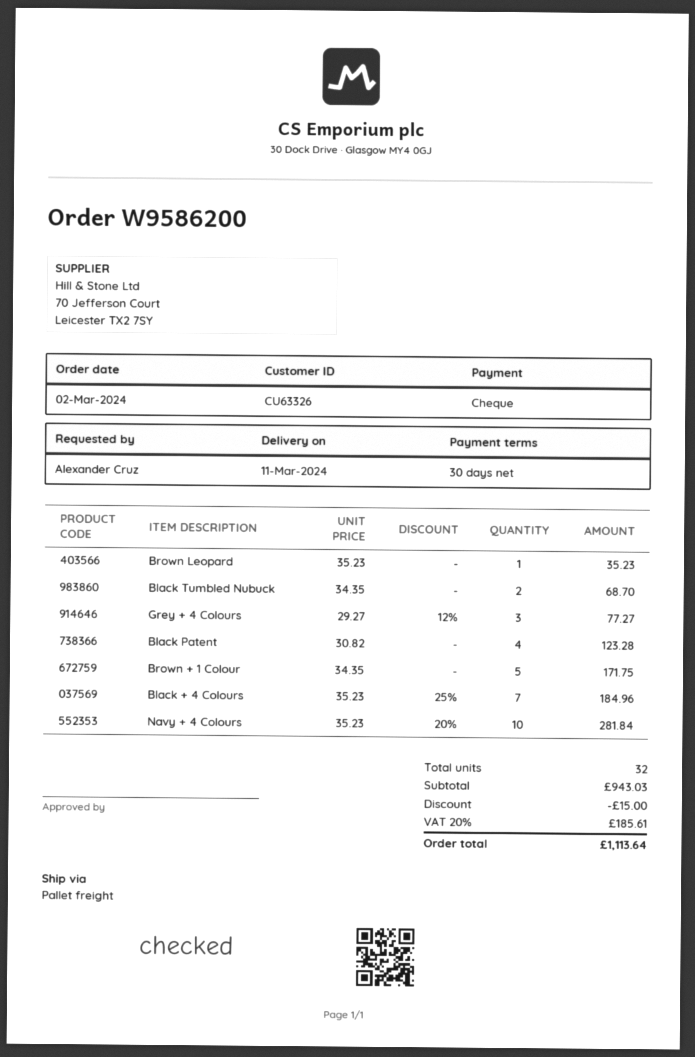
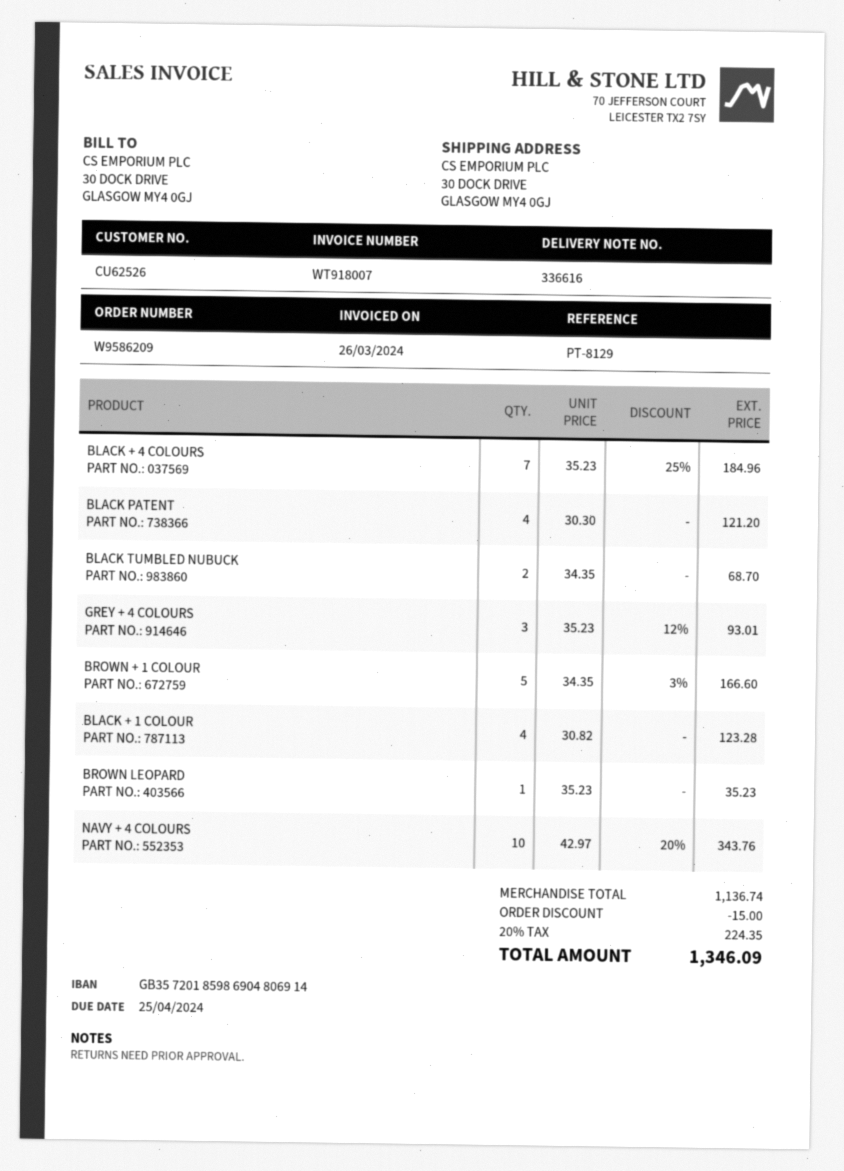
order number: W9586200 -> W9586209
customer number: CU63326 -> CU62526
Grey + 4 Colours: 3 x 29.27 - 12% = 77.27 -> 3 x 35.23 - 12% = 93.01
Black Patent: 4 x 30.82 = 123.28 -> 4 x 30.30 = 121.20
Brown + 1 Colour: 5 x 34.35 = 171.75 -> 5 x 34.35 - 3% = 166.60
Navy + 4 Colours: 10 x 35.23 - 20% = 281.84 -> 10 x 42.97 - 20% = 343.76
BLACK + 1 COLOUR: none -> 4 x 30.82 = 123.28
subtotal: 943.03 -> 1136.74
tax: 20% = 185.61 -> 20% = 224.35
total: 1113.64 -> 1346.09

